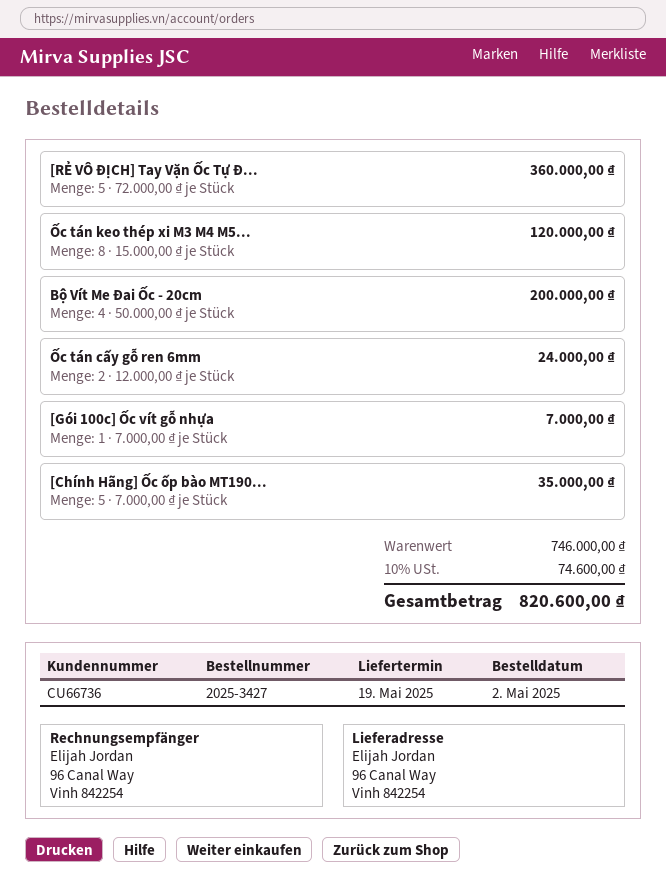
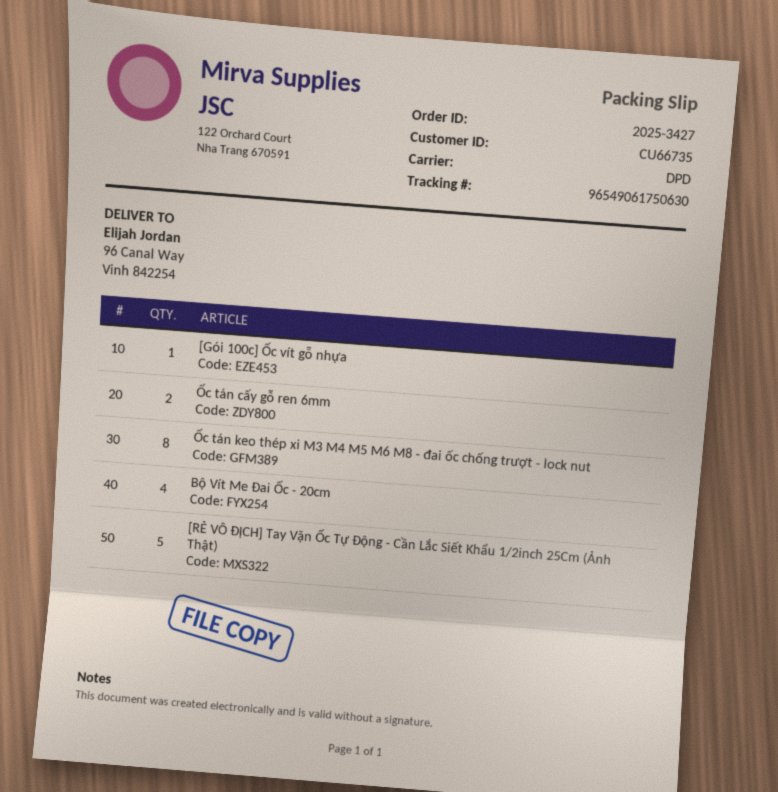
customer number: CU66736 -> CU66735
[Chính Hãng] Ốc ốp bào MT190...: 5 -> none

